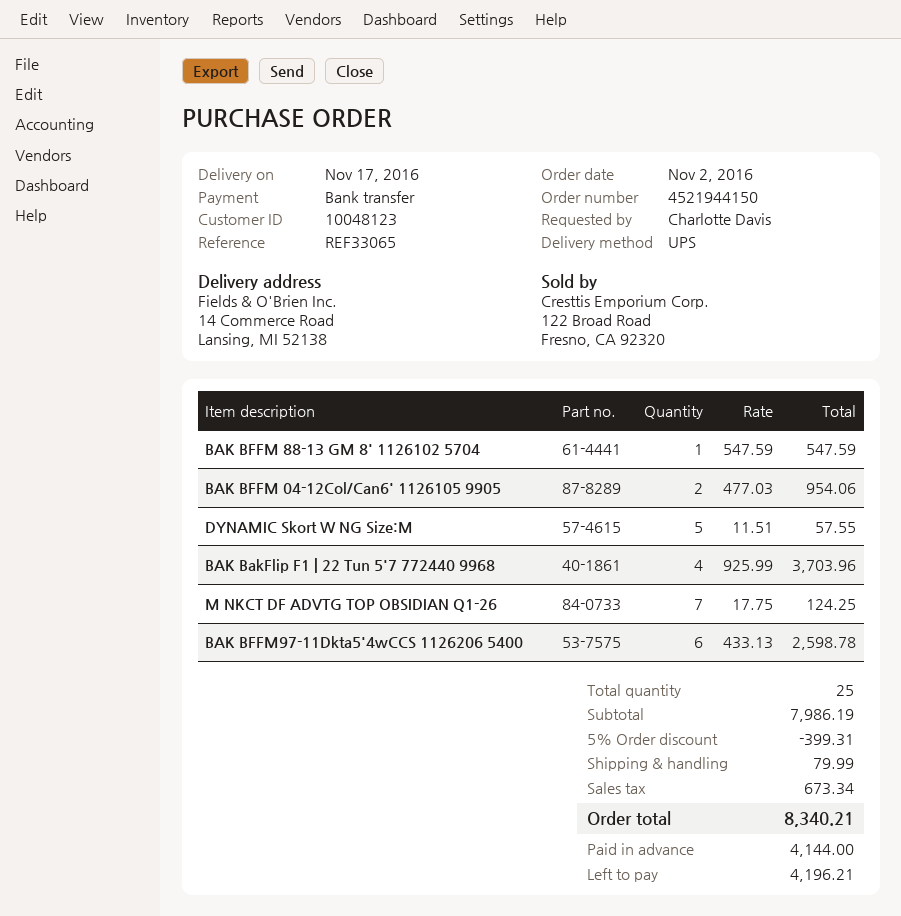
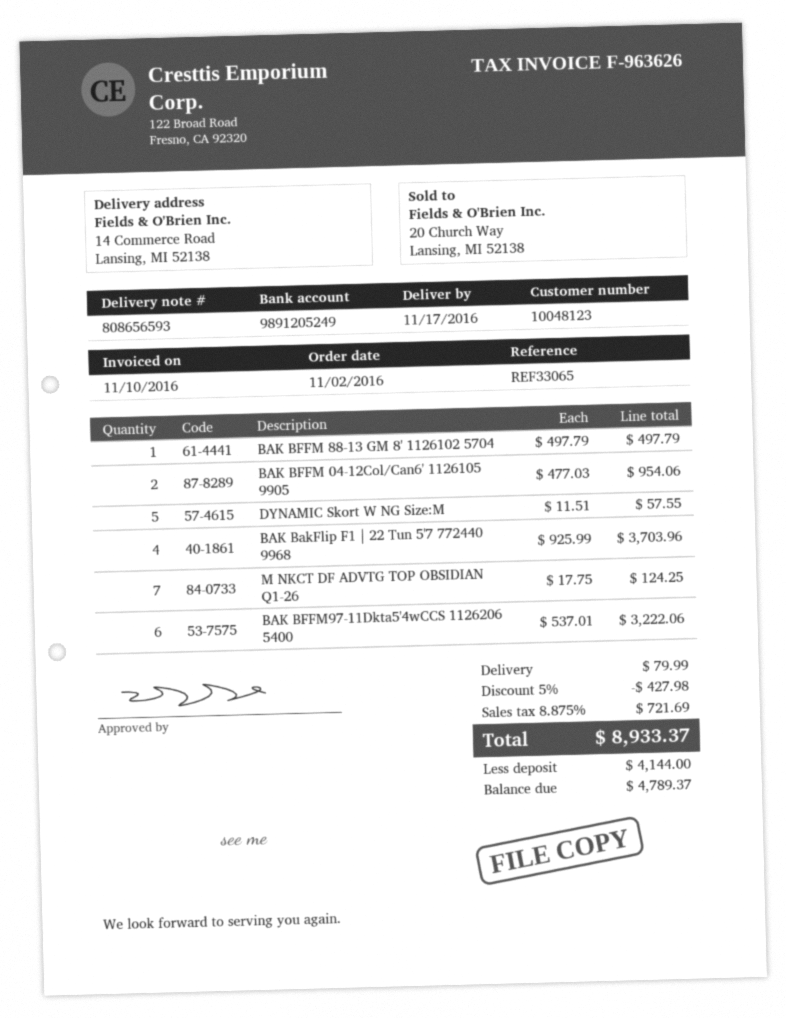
BAK BFFM 88-13 GM 8' 1126102 5704: 1 x 547.59 = 547.59 -> 1 x 497.79 = 497.79
BAK BFFM97-11Dkta5'4wCCS 1126206 5400: 6 x 433.13 = 2598.78 -> 6 x 537.01 = 3222.06
discount: 5% = 399.31 -> 5% = 427.98
tax: 673.34 -> 721.69
total: 8340.21 -> 8933.37
balance: 4196.21 -> 4789.37

